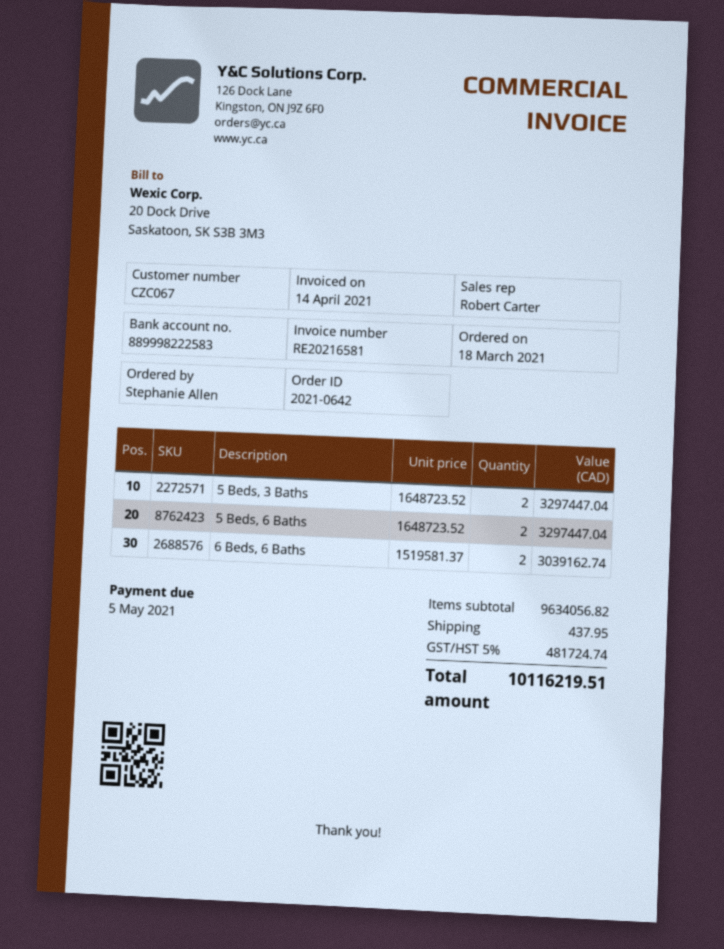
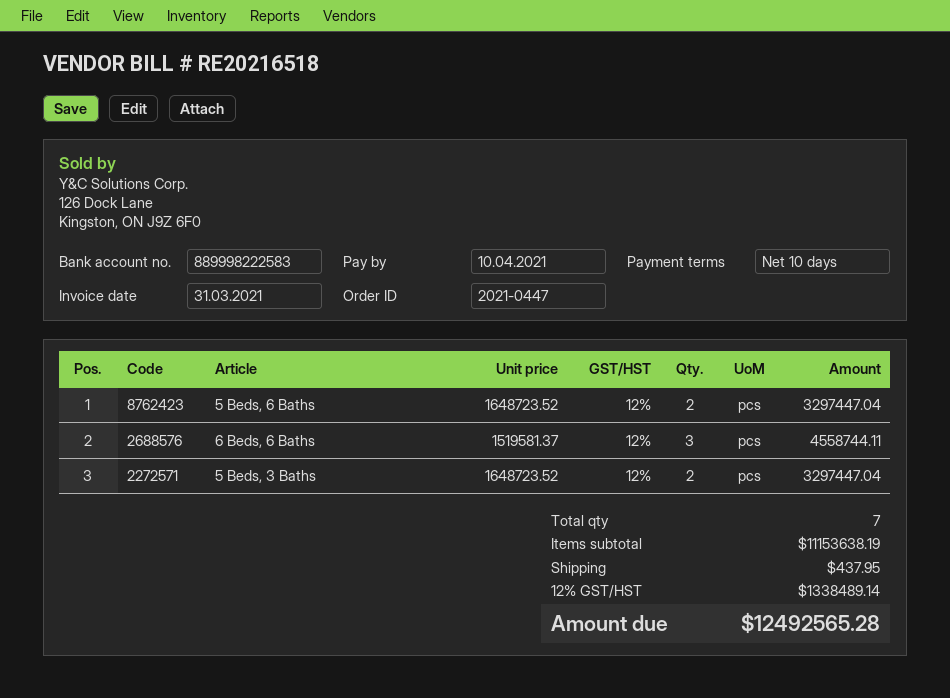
order number: 2021-0642 -> 2021-0447
invoice number: RE20216581 -> RE20216518
invoice date: 2021-04-14 -> 2021-03-31
due date: 2021-05-05 -> 2021-04-10
6 Beds, 6 Baths: 2 x 1519581.37 = 3039162.74 -> 3 x 1519581.37 = 4558744.11
subtotal: 9634056.82 -> 11153638.19
tax: 5% = 481724.74 -> 12% = 1338489.14
total: 10116219.51 -> 12492565.28

